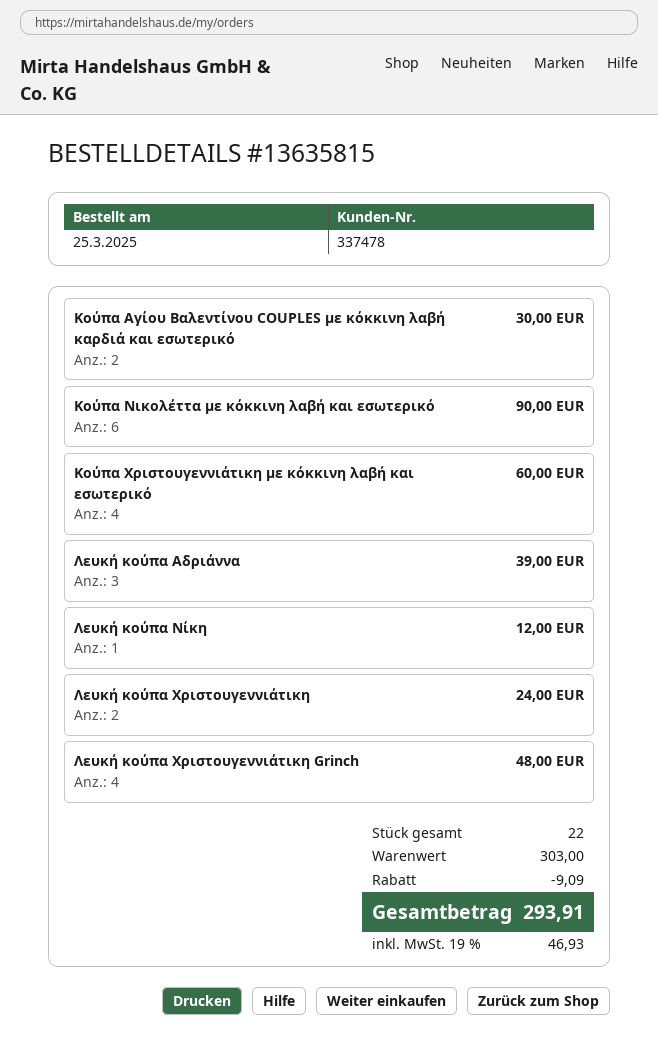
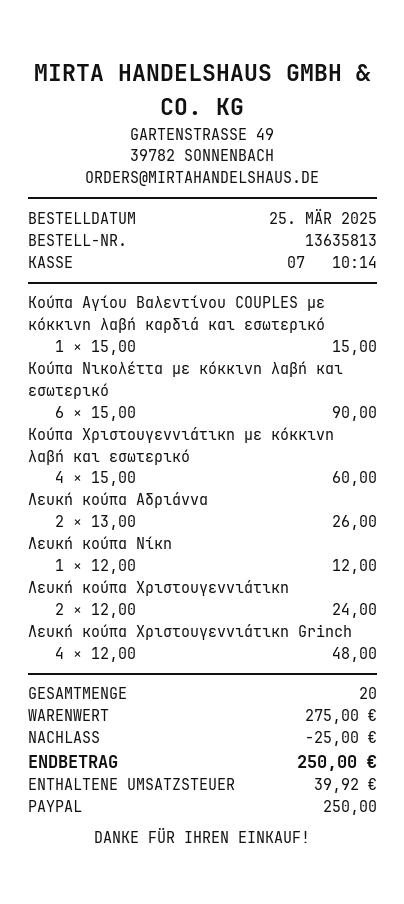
order number: 13635815 -> 13635813
Κούπα Αγίου Βαλεντίνου COUPLES με κόκκινη λαβή καρδιά και εσωτερικό: 2 for 30.00 -> 1 for 15.00
Λευκή κούπα Αδριάννα: 3 for 39.00 -> 2 for 26.00
total quantity: 22 -> 20
subtotal: 303.00 -> 275.00
discount: 9.09 -> 25.00
tax: 46.93 -> 39.92
total: 293.91 -> 250.00

